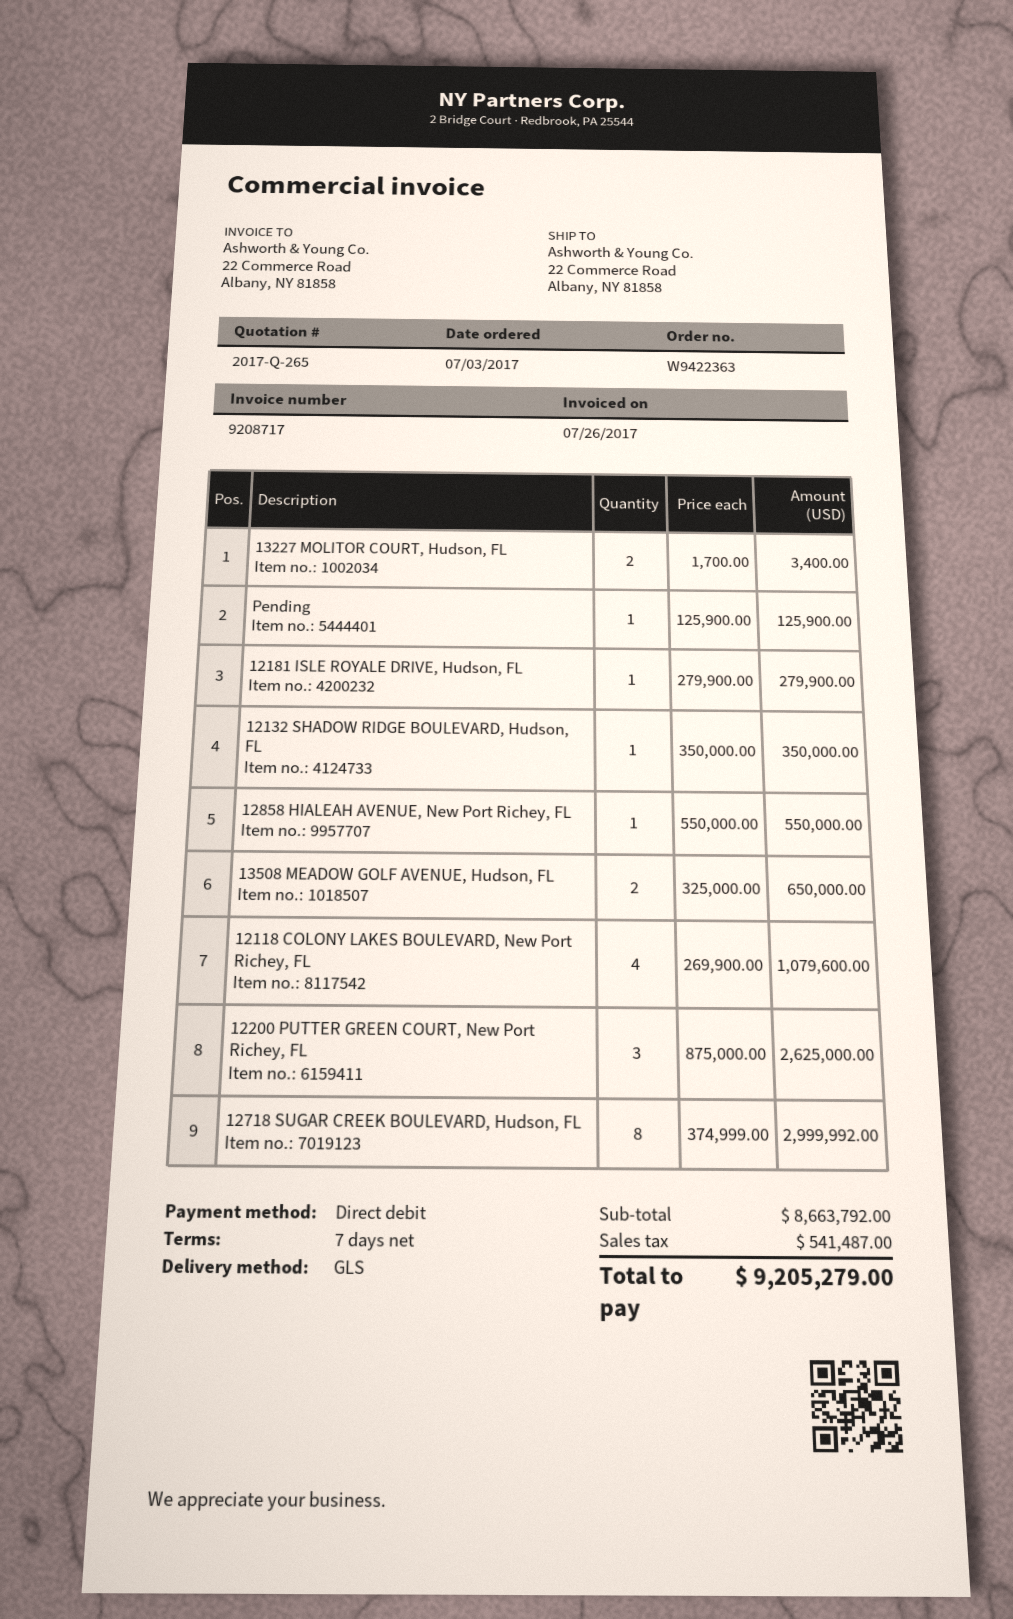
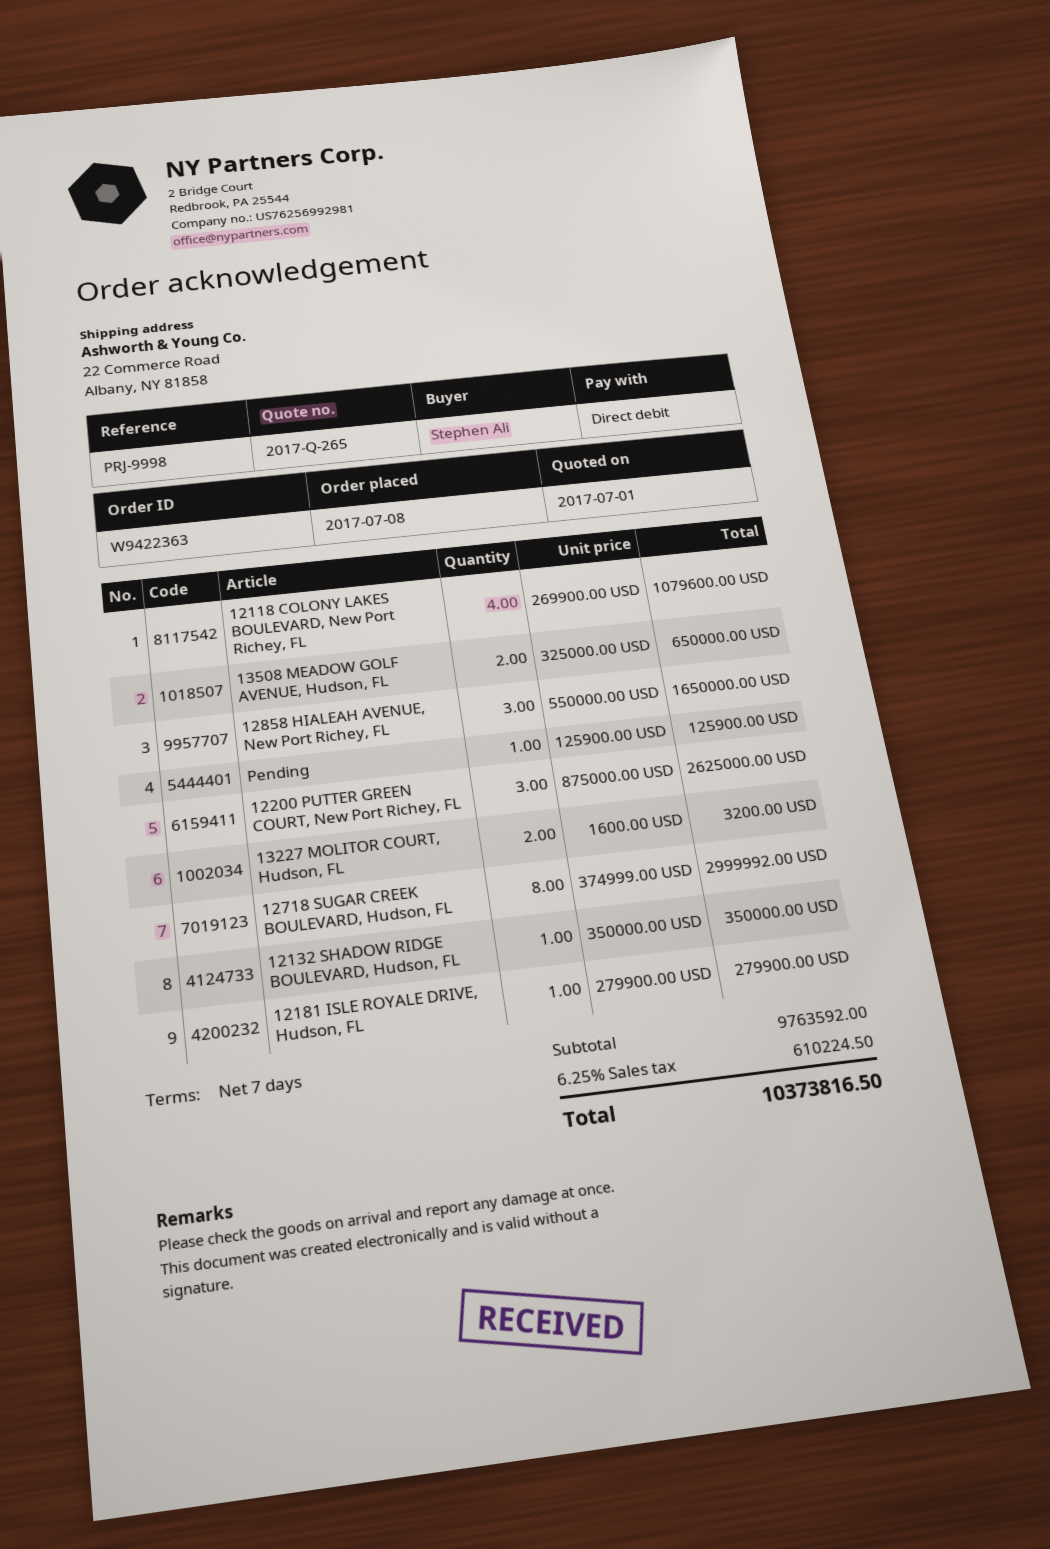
order date: 2017-07-03 -> 2017-07-08
13227 MOLITOR COURT, Hudson, FL: 2 x 1700.00 = 3400.00 -> 2 x 1600.00 = 3200.00
12858 HIALEAH AVENUE, New Port Richey, FL: 1 x 550000.00 = 550000.00 -> 3 x 550000.00 = 1650000.00
subtotal: 8663792.00 -> 9763592.00
tax: 541487.00 -> 610224.50
total: 9205279.00 -> 10373816.50

